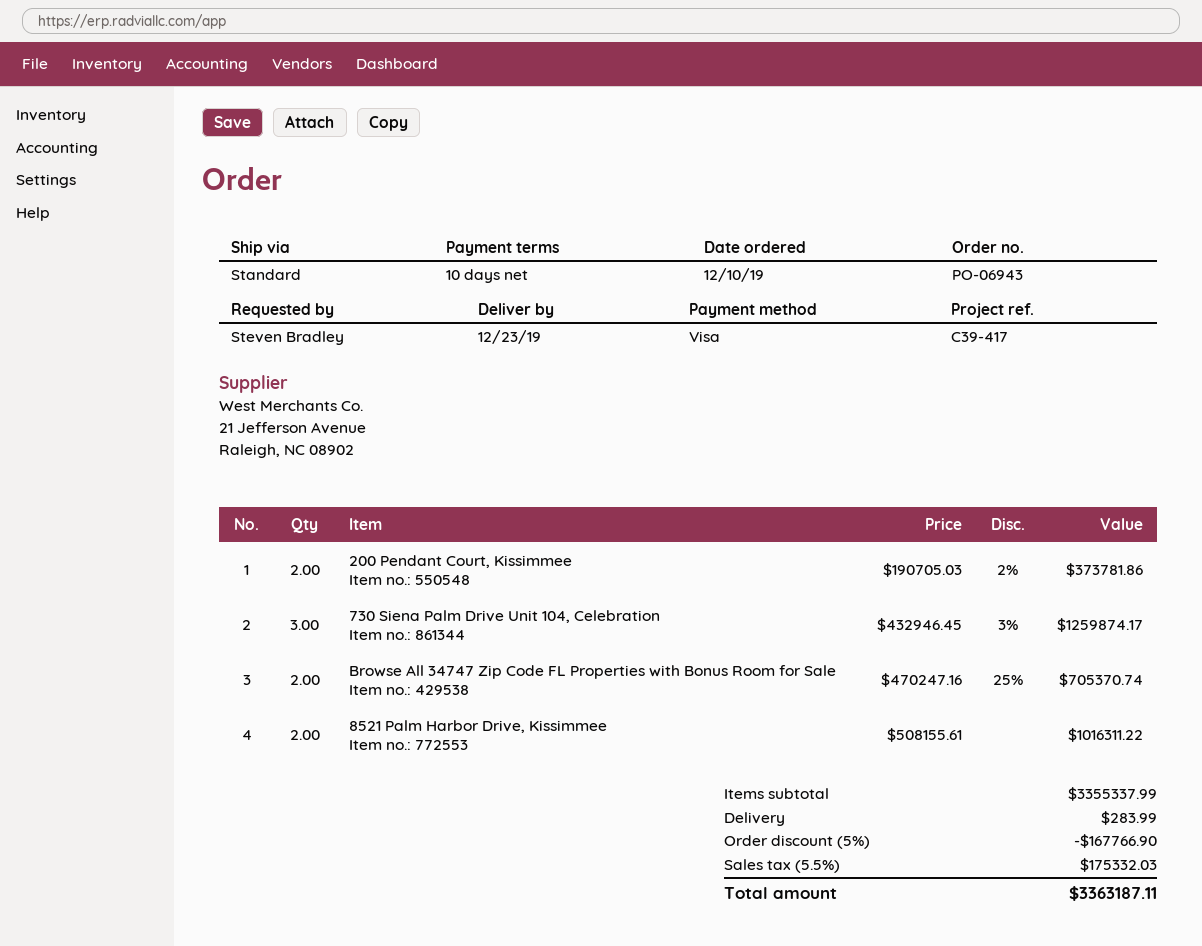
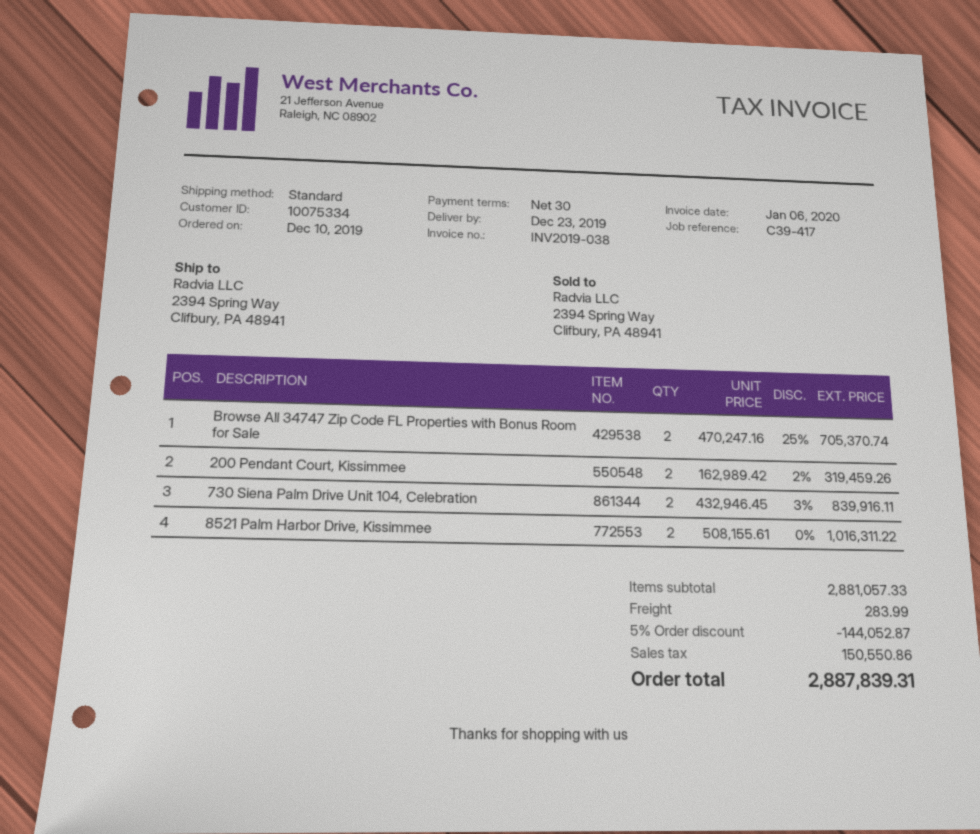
payment terms: 10 days -> 30 days
200 Pendant Court, Kissimmee: 2 x 190705.03 - 2% = 373781.86 -> 2 x 162989.42 - 2% = 319459.26
730 Siena Palm Drive Unit 104, Celebration: 3 x 432946.45 - 3% = 1259874.17 -> 2 x 432946.45 - 3% = 839916.11
subtotal: 3355337.99 -> 2881057.33
discount: 5% = 167766.90 -> 5% = 144052.87
tax: 175332.03 -> 150550.86
total: 3363187.11 -> 2887839.31

